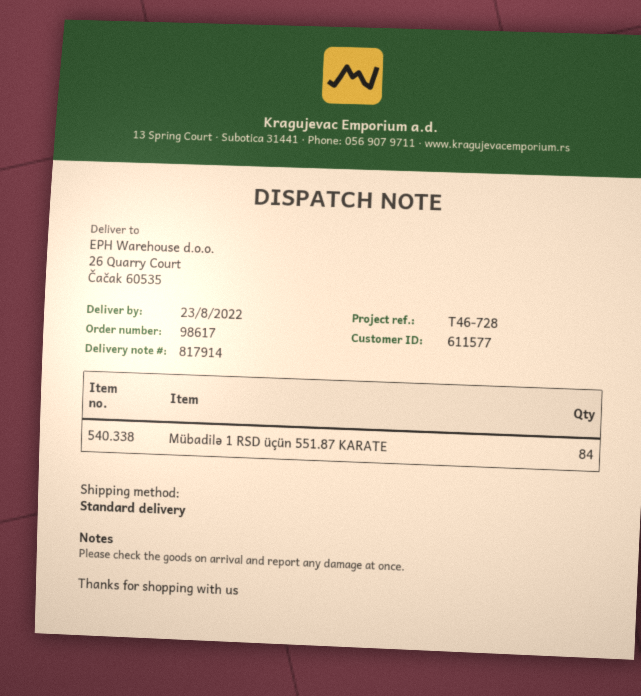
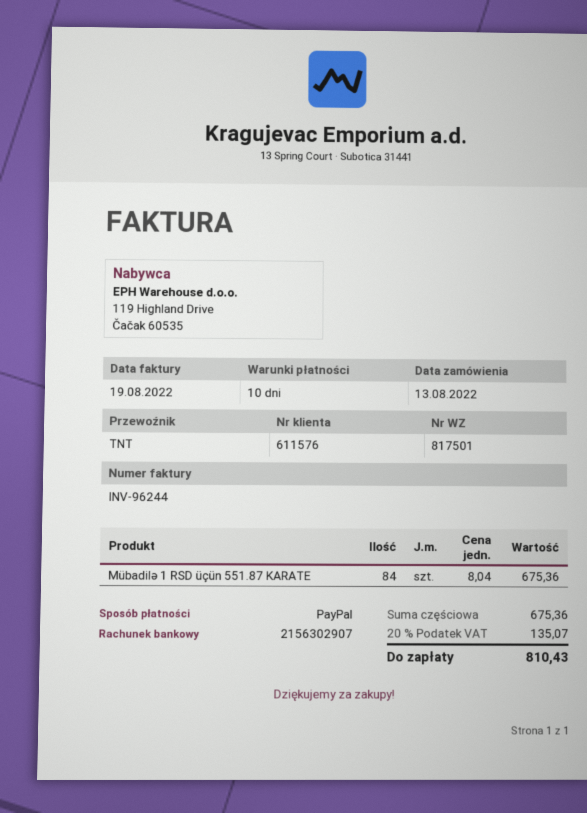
delivery note number: 817914 -> 817501
customer number: 611577 -> 611576
shipping method: standard -> TNT

